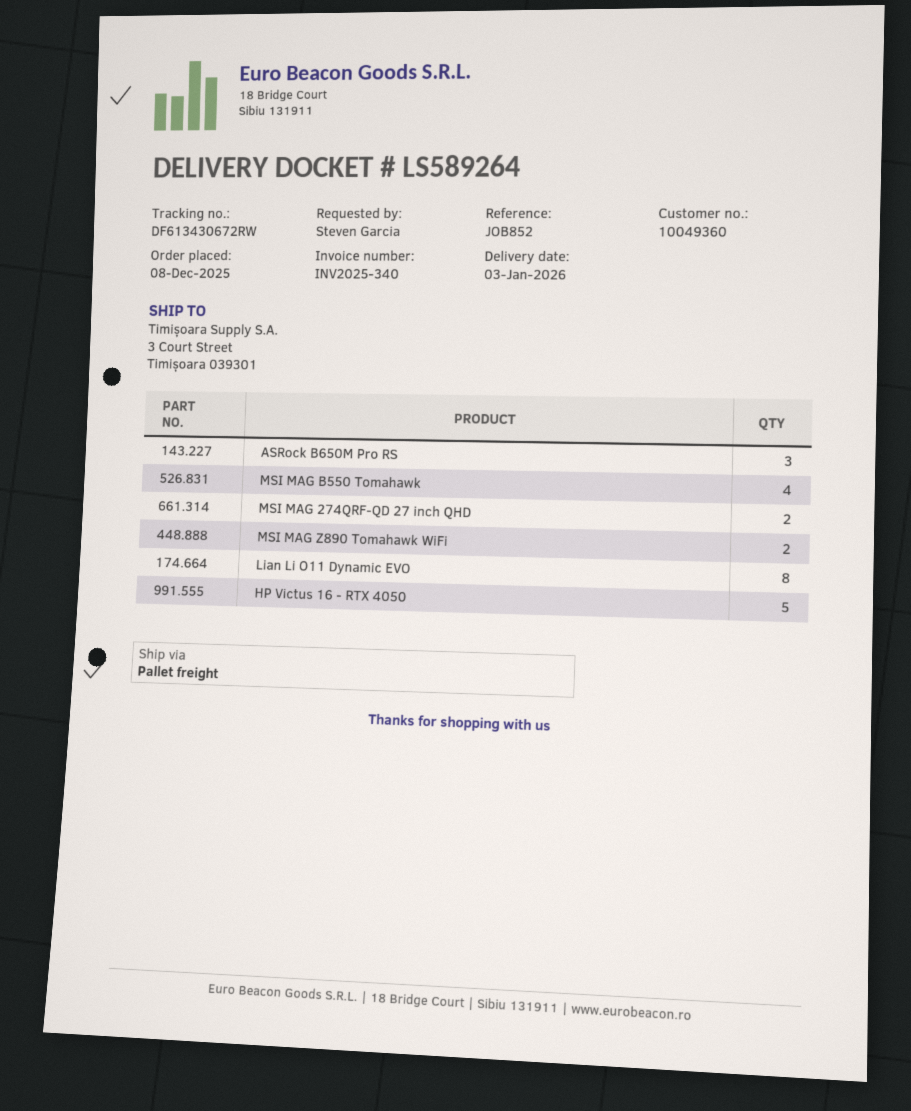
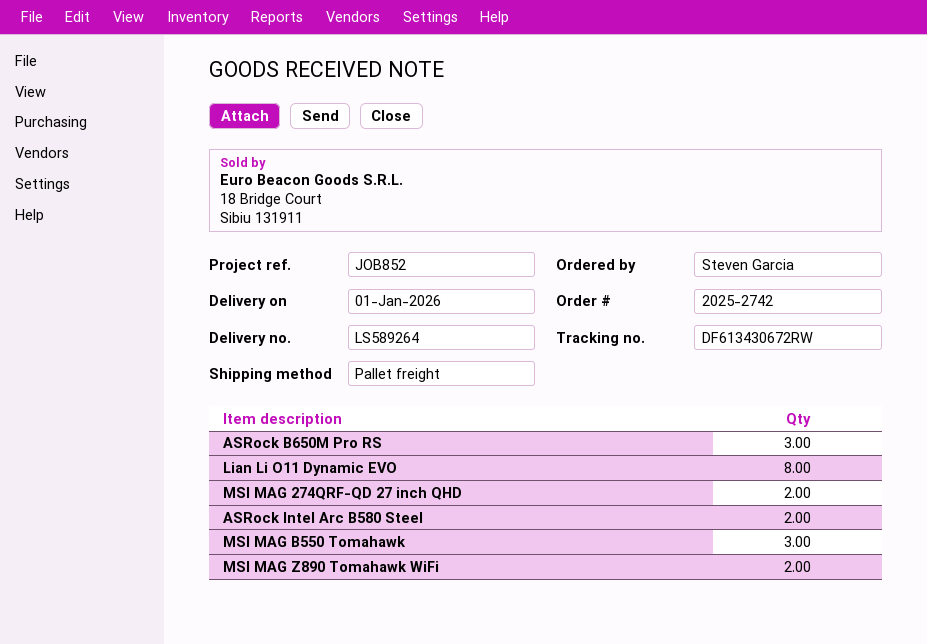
delivery date: 2026-01-03 -> 2026-01-01
MSI MAG B550 Tomahawk: 4 -> 3
HP Victus 16 - RTX 4050: 5 -> none
ASRock Intel Arc B580 Steel: none -> 2

